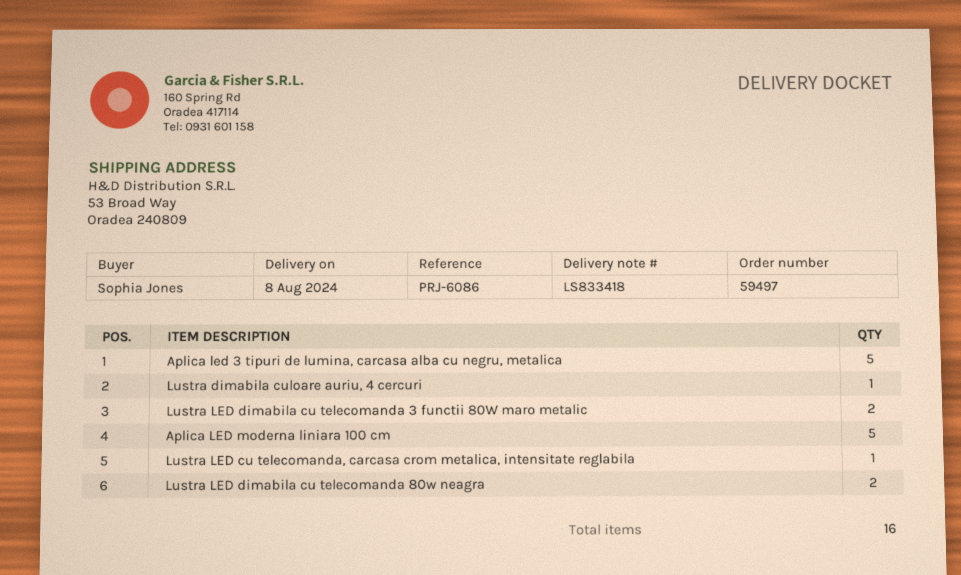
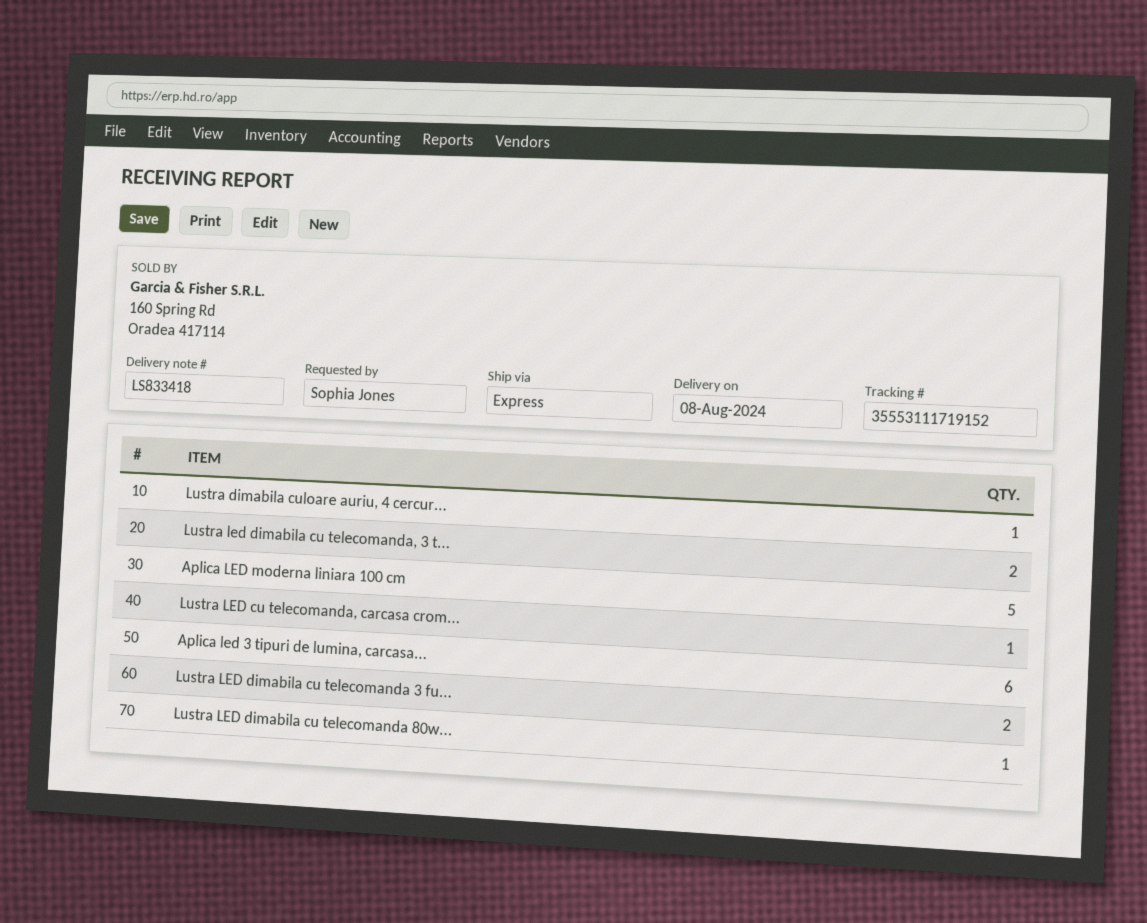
Aplica led 3 tipuri de lumina, carcasa alba cu negru, metalica: 5 -> 6
Lustra LED dimabila cu telecomanda 80w neagra: 2 -> 1
Lustra led dimabila cu telecomanda, 3 t...: none -> 2

